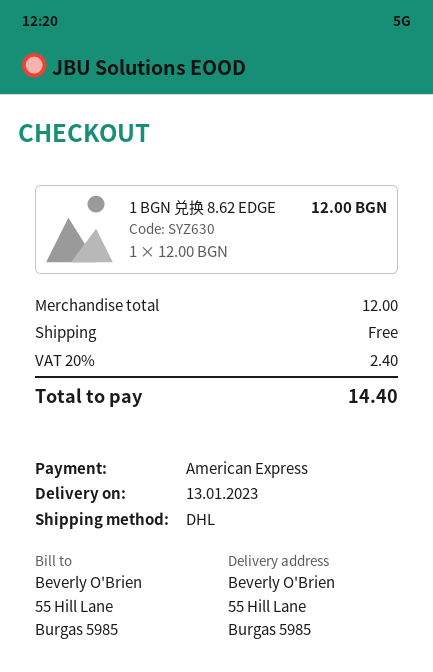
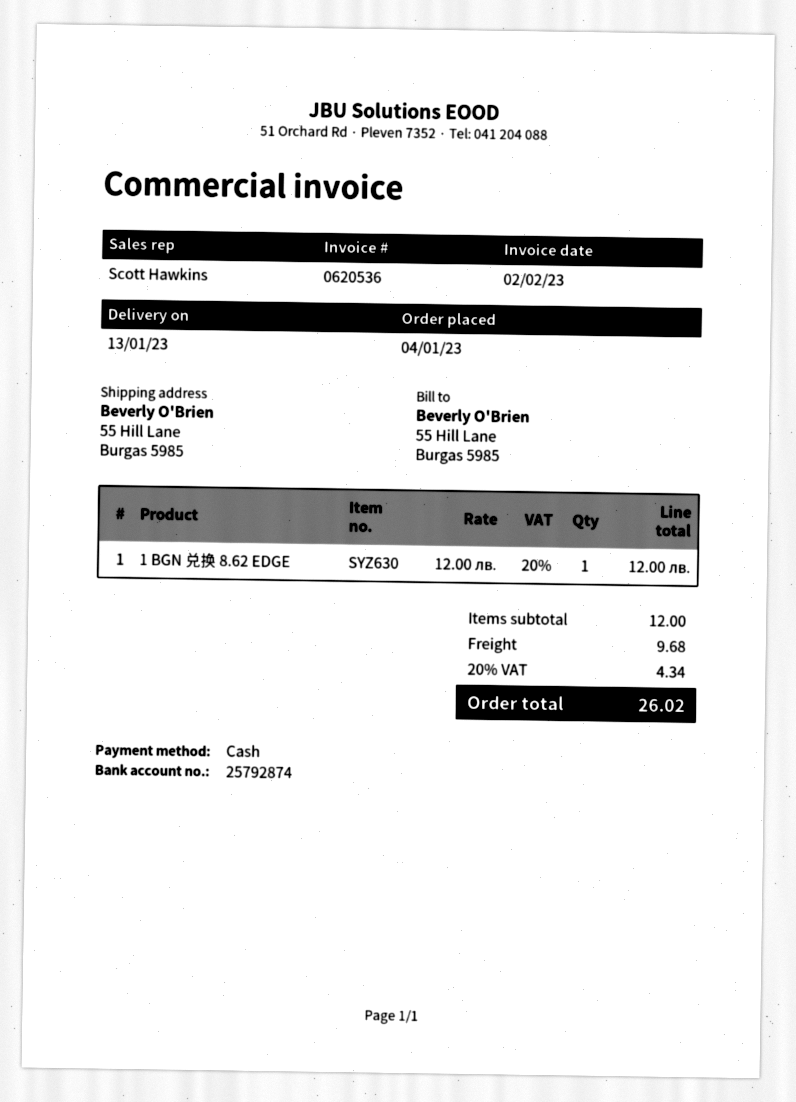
payment method: American Express -> cash
shipping: 0.00 -> 9.68
tax: 20% = 2.40 -> 20% = 4.34
total: 14.40 -> 26.02

